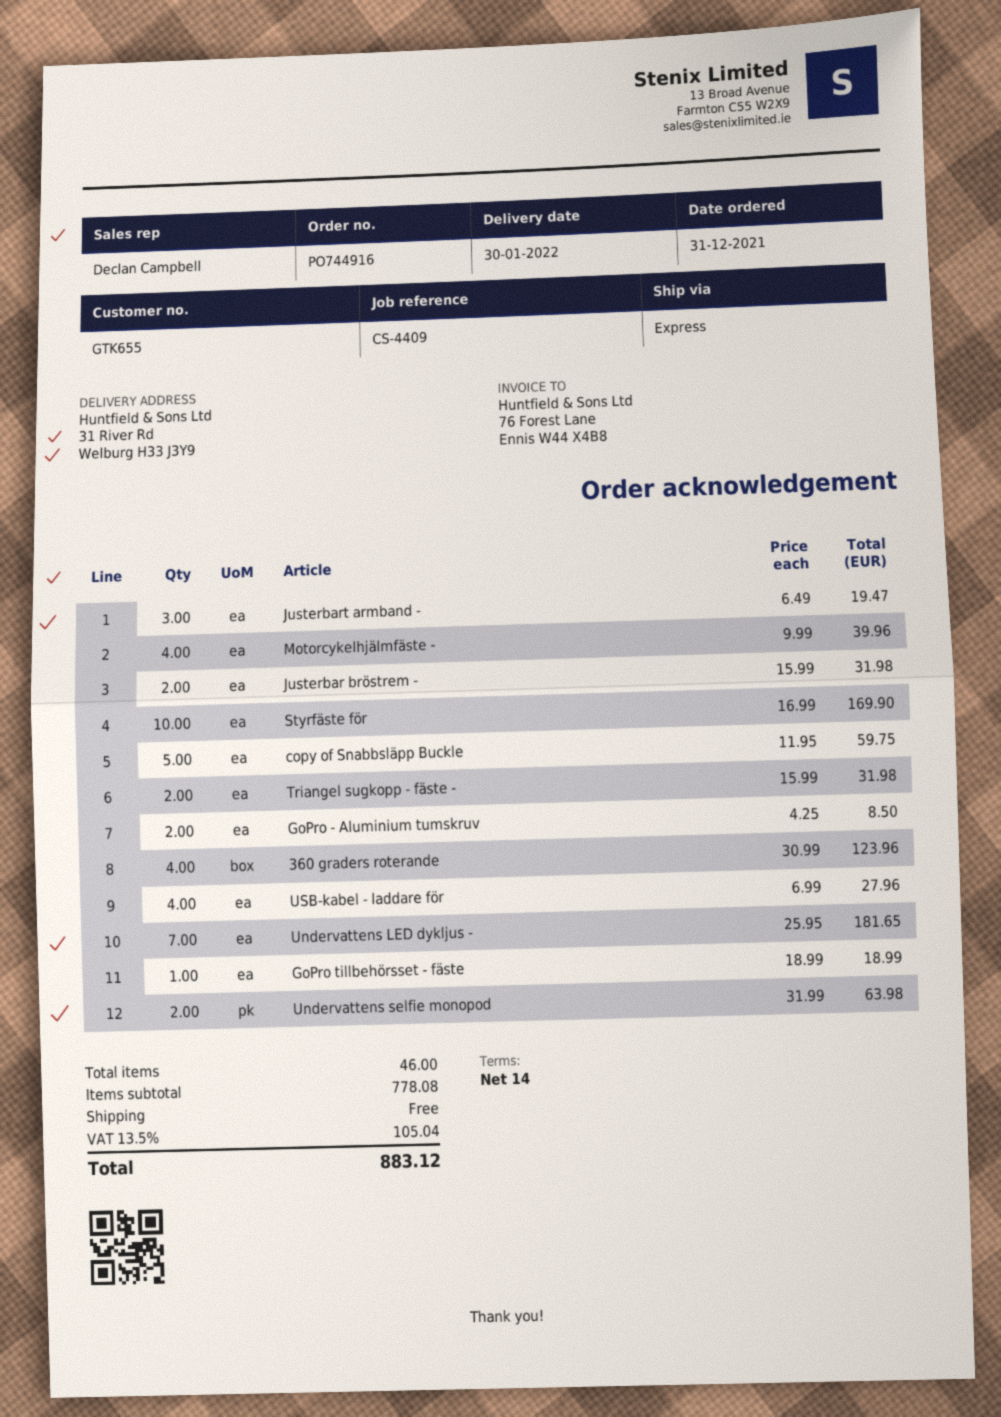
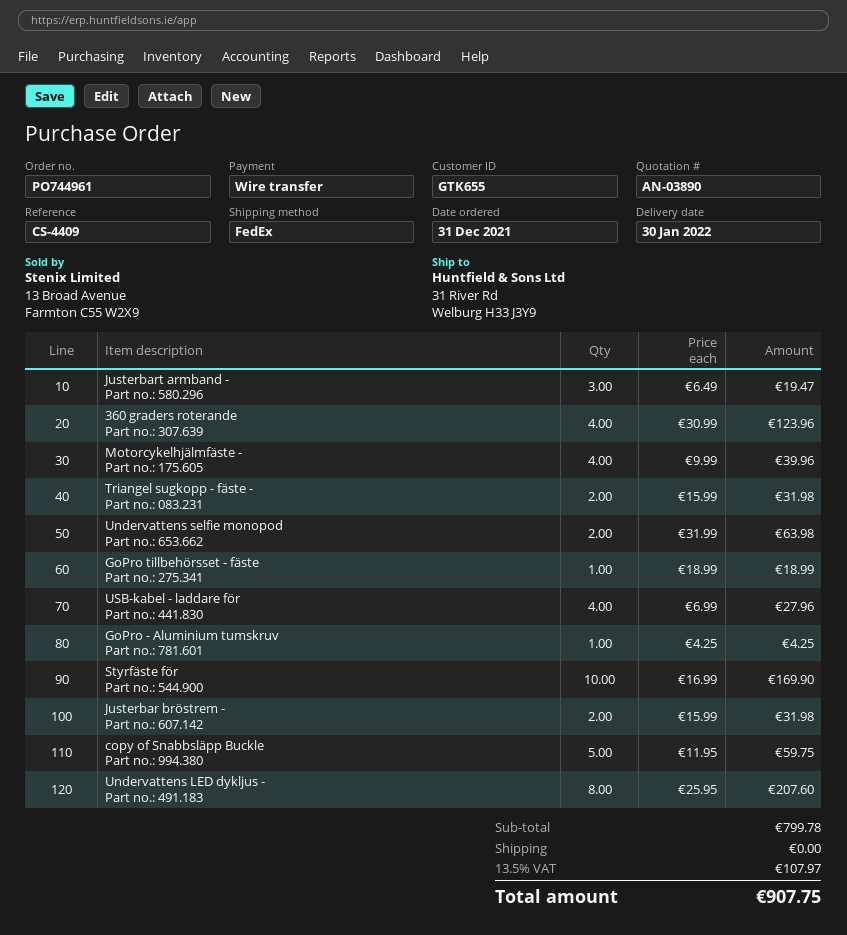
order number: PO744916 -> PO744961
shipping method: express -> FedEx
GoPro - Aluminium tumskruv: 2 x 4.25 = 8.50 -> 1 x 4.25 = 4.25
Undervattens LED dykljus -: 7 x 25.95 = 181.65 -> 8 x 25.95 = 207.60
subtotal: 778.08 -> 799.78
tax: 13.5% = 105.04 -> 13.5% = 107.97
total: 883.12 -> 907.75

